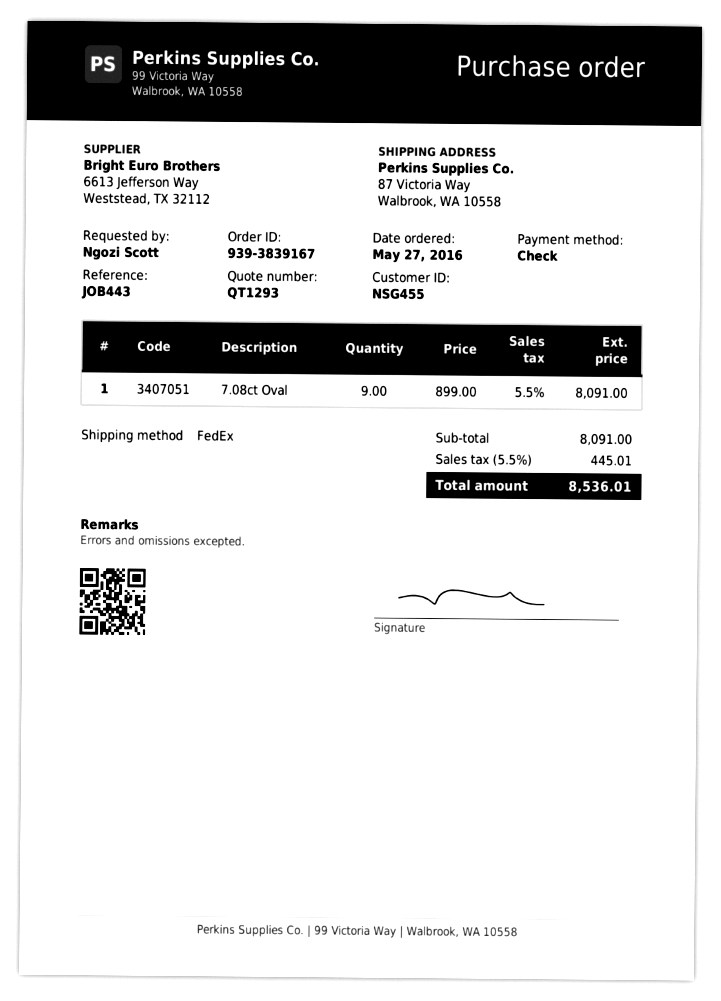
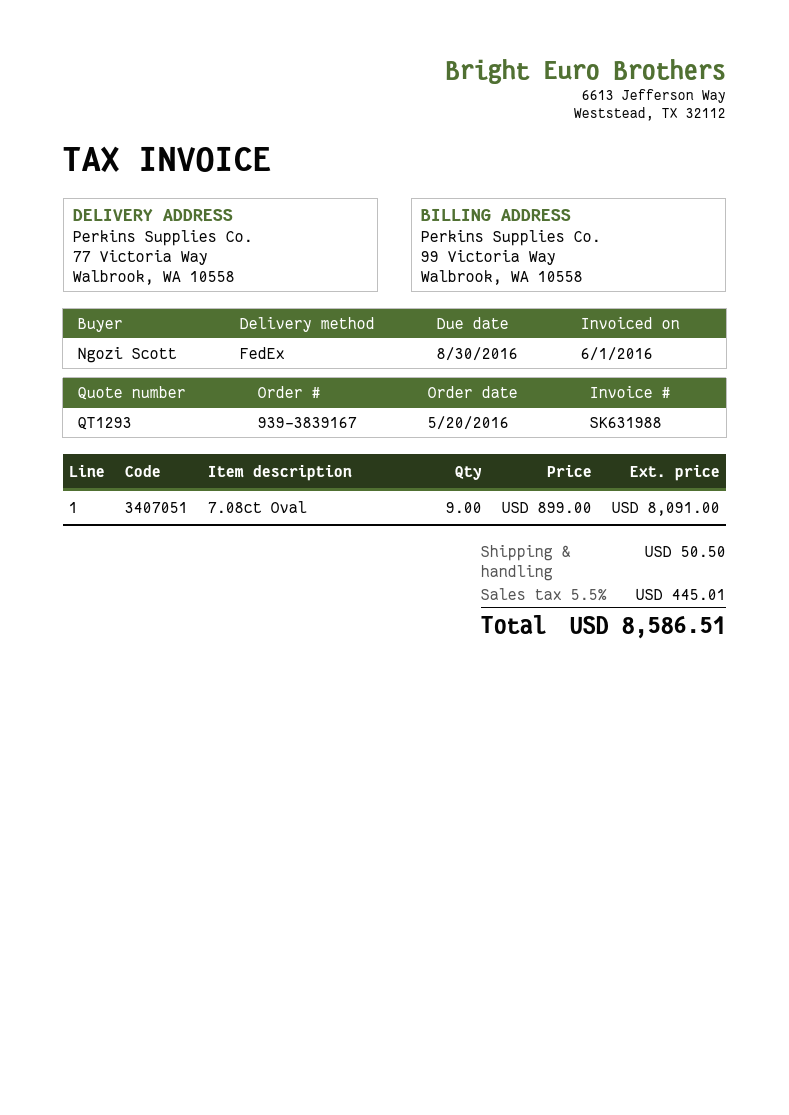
order date: 2016-05-27 -> 2016-05-20
ship to: 87 Victoria Way, Walbrook, WA 10558 -> 77 Victoria Way, Walbrook, WA 10558
shipping: none -> 50.50
total: 8536.01 -> 8586.51

